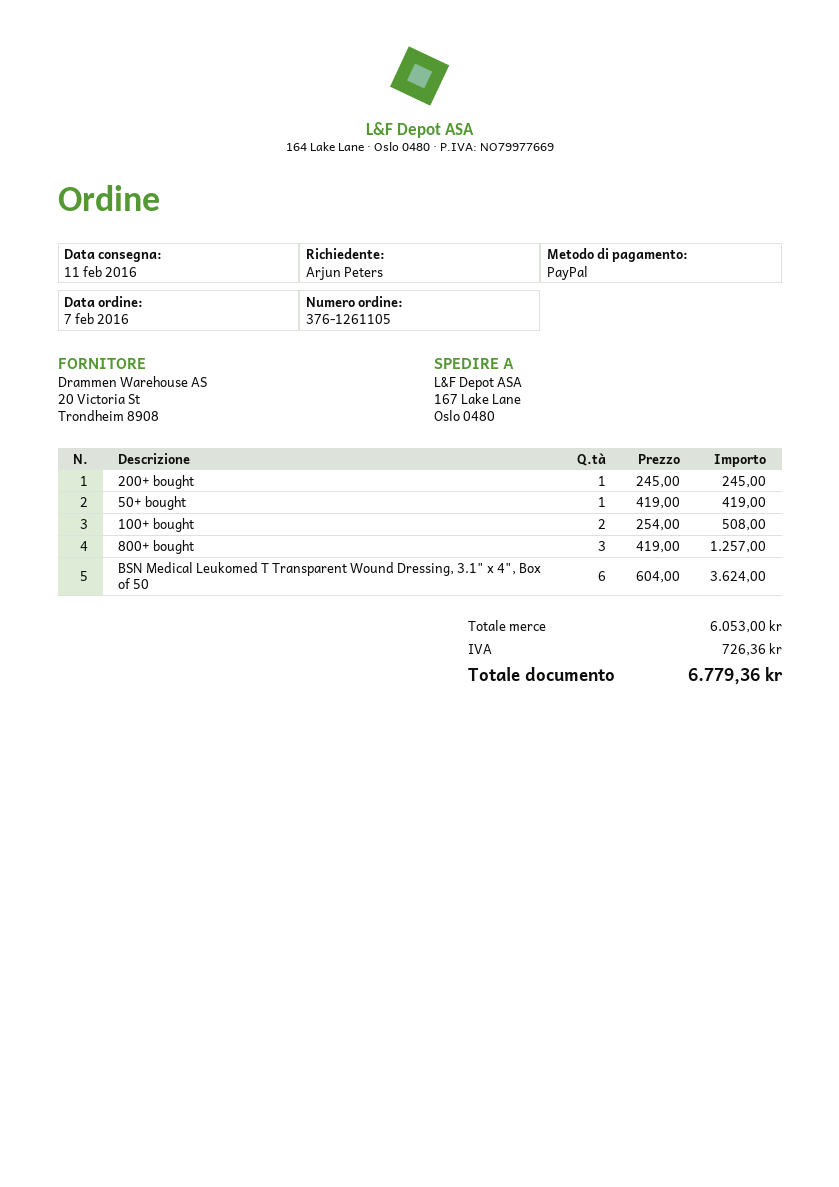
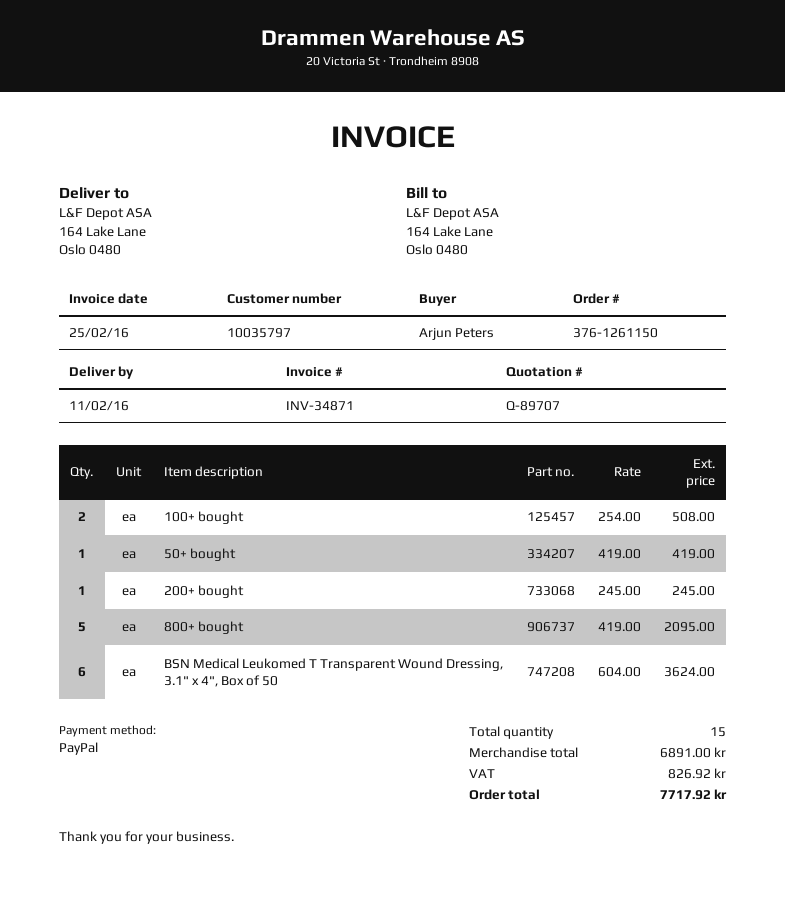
order number: 376-1261105 -> 376-1261150
ship to: 167 Lake Lane, Oslo 0480 -> 164 Lake Lane, Oslo 0480
800+ bought: 3 x 419.00 = 1257.00 -> 5 x 419.00 = 2095.00
subtotal: 6053.00 -> 6891.00
tax: 726.36 -> 826.92
total: 6779.36 -> 7717.92

